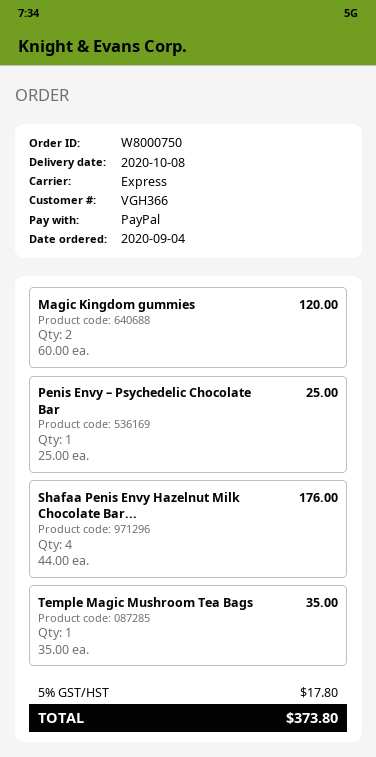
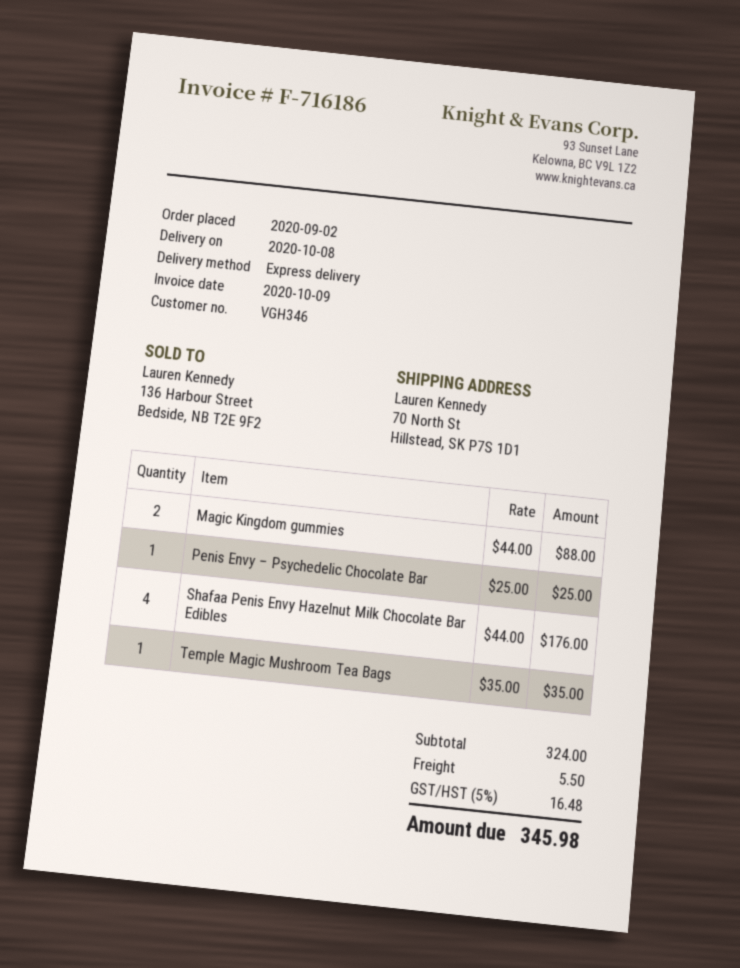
order date: 2020-09-04 -> 2020-09-02
customer number: VGH366 -> VGH346
Magic Kingdom gummies: 2 x 60.00 = 120.00 -> 2 x 44.00 = 88.00
shipping: none -> 5.50
tax: 5% = 17.80 -> 5% = 16.48
total: 373.80 -> 345.98

